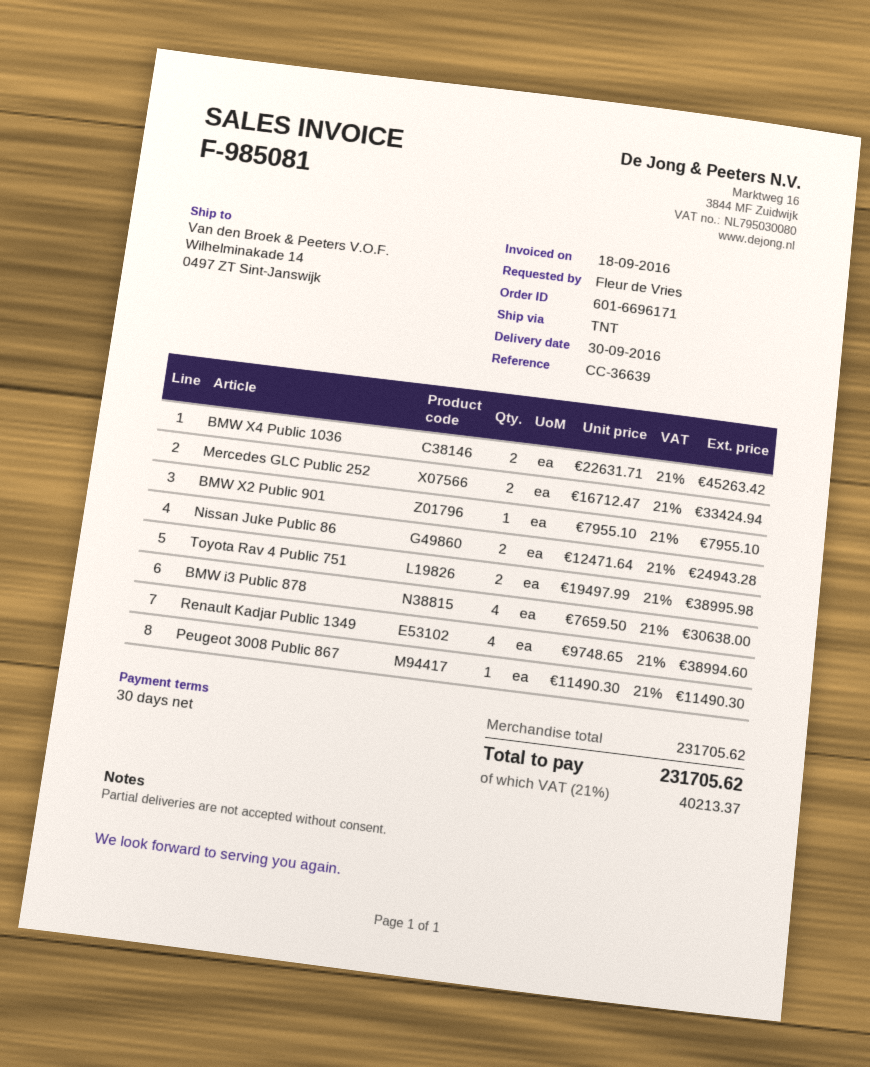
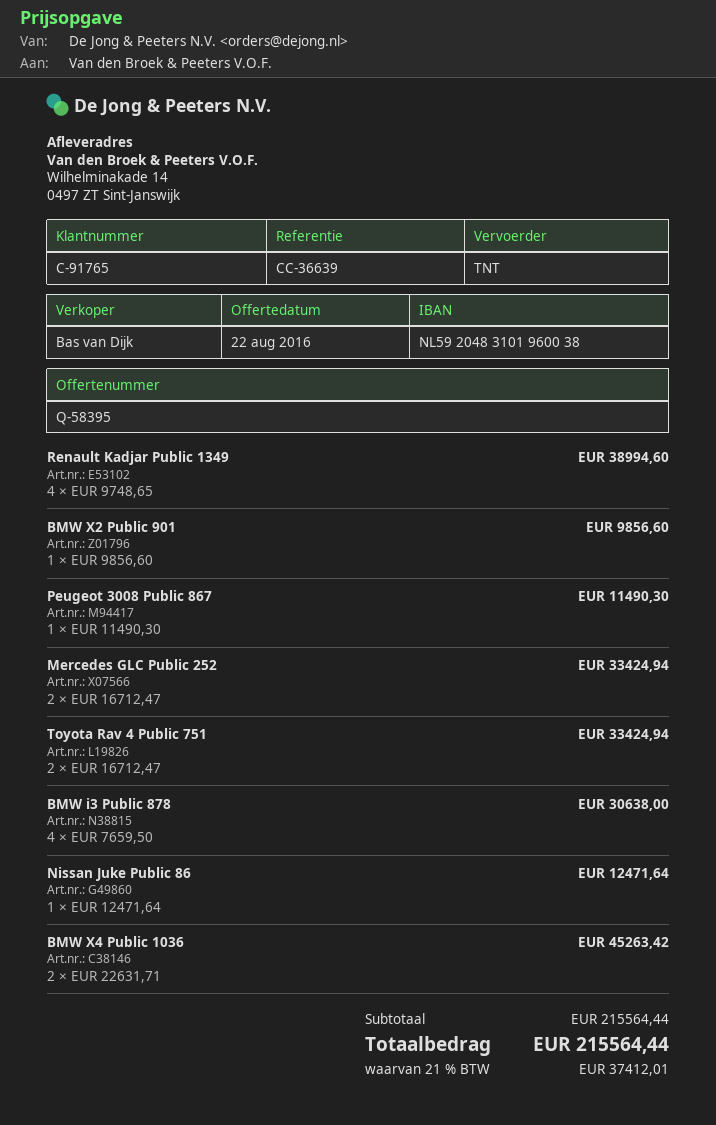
BMW X2 Public 901: 1 x 7955.10 = 7955.10 -> 1 x 9856.60 = 9856.60
Nissan Juke Public 86: 2 x 12471.64 = 24943.28 -> 1 x 12471.64 = 12471.64
Toyota Rav 4 Public 751: 2 x 19497.99 = 38995.98 -> 2 x 16712.47 = 33424.94
subtotal: 231705.62 -> 215564.44
tax: 21% = 40213.37 -> 21% = 37412.01
total: 231705.62 -> 215564.44

